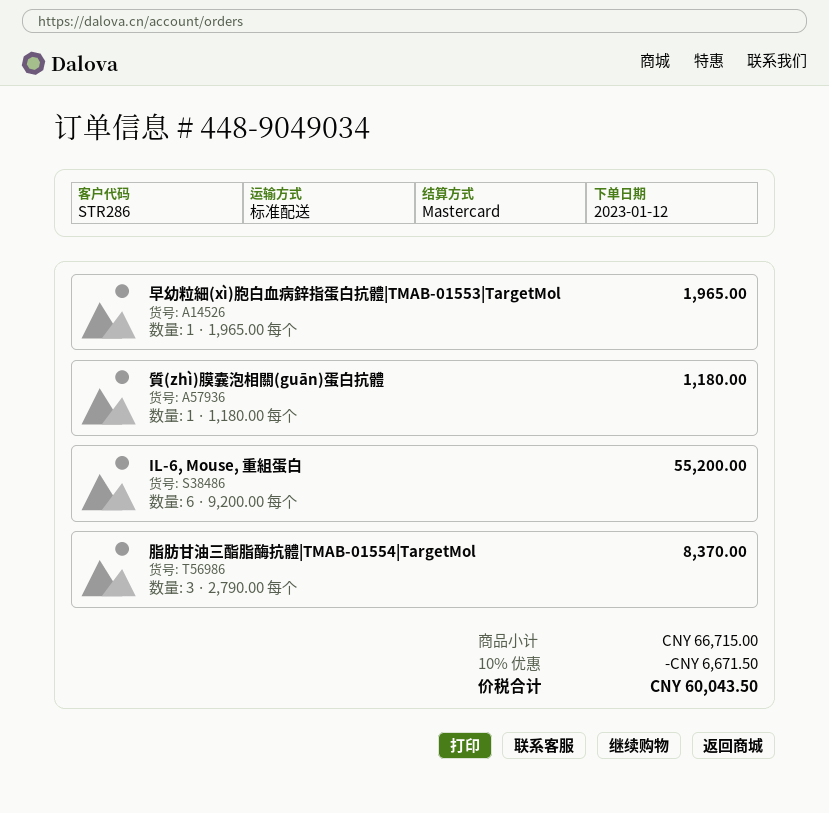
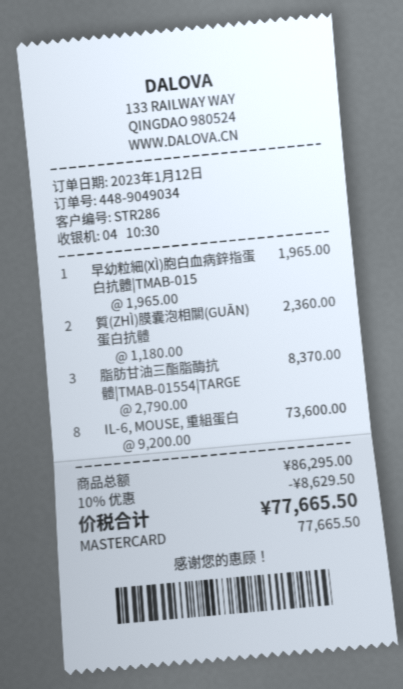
質(zhì)膜囊泡相關(guān)蛋白抗體: 1 x 1180.00 = 1180.00 -> 2 x 1180.00 = 2360.00
IL-6, Mouse, 重組蛋白: 6 x 9200.00 = 55200.00 -> 8 x 9200.00 = 73600.00
subtotal: 66715.00 -> 86295.00
discount: 10% = 6671.50 -> 10% = 8629.50
total: 60043.50 -> 77665.50

